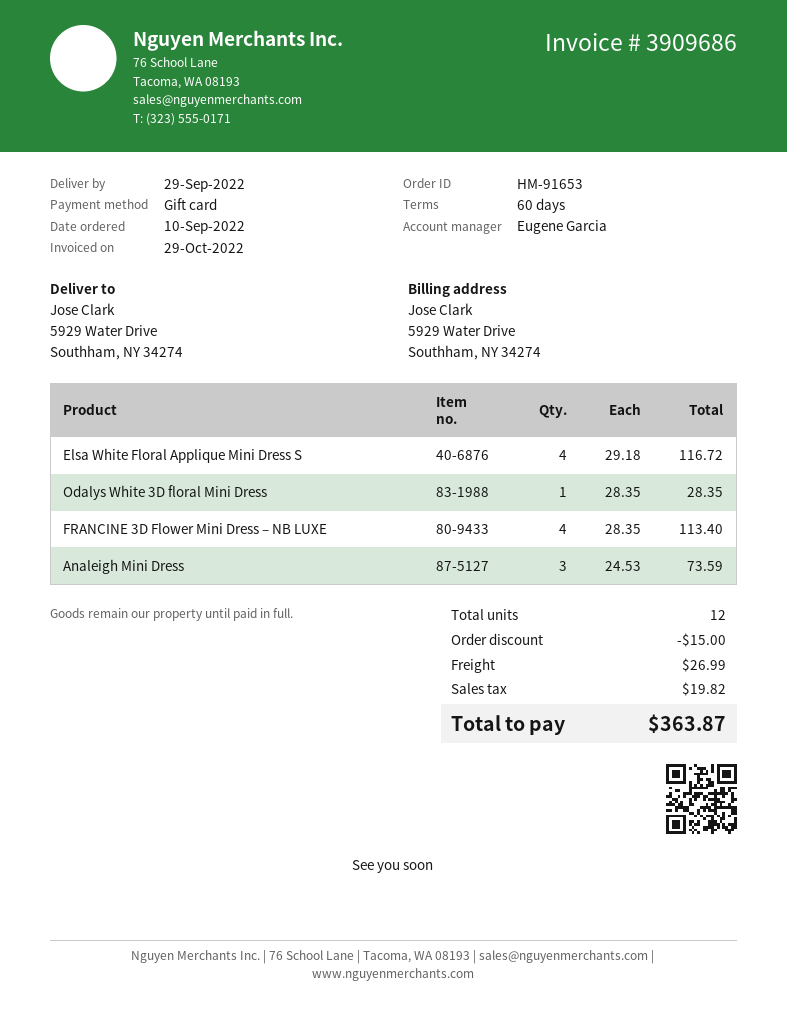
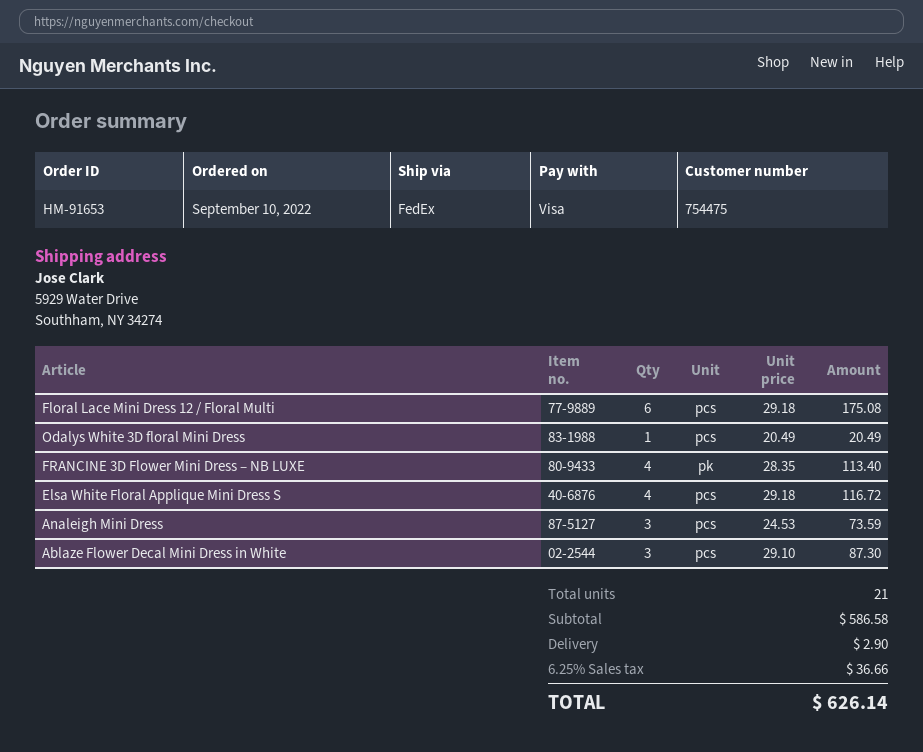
payment method: gift card -> Visa
Odalys White 3D floral Mini Dress: 1 x 28.35 = 28.35 -> 1 x 20.49 = 20.49
Floral Lace Mini Dress 12 / Floral Multi: none -> 6 x 29.18 = 175.08
Ablaze Flower Decal Mini Dress in White: none -> 3 x 29.10 = 87.30
total quantity: 12 -> 21
discount: 15.00 -> none
shipping: 26.99 -> 2.90
tax: 19.82 -> 36.66
total: 363.87 -> 626.14

